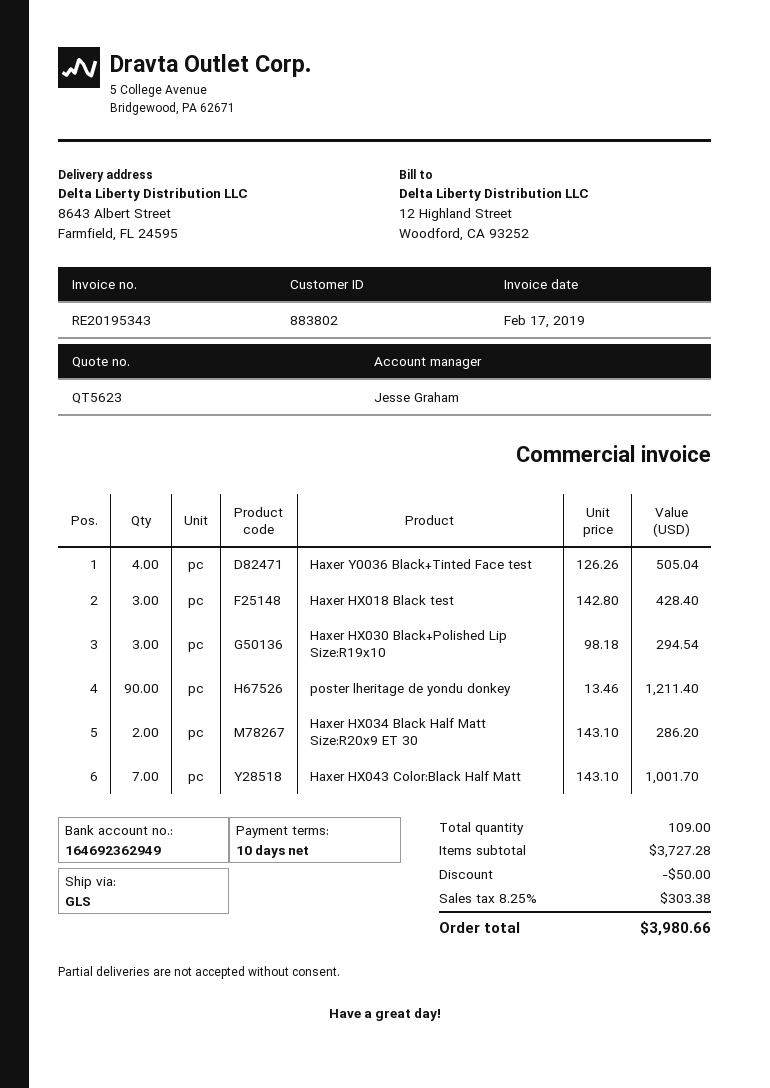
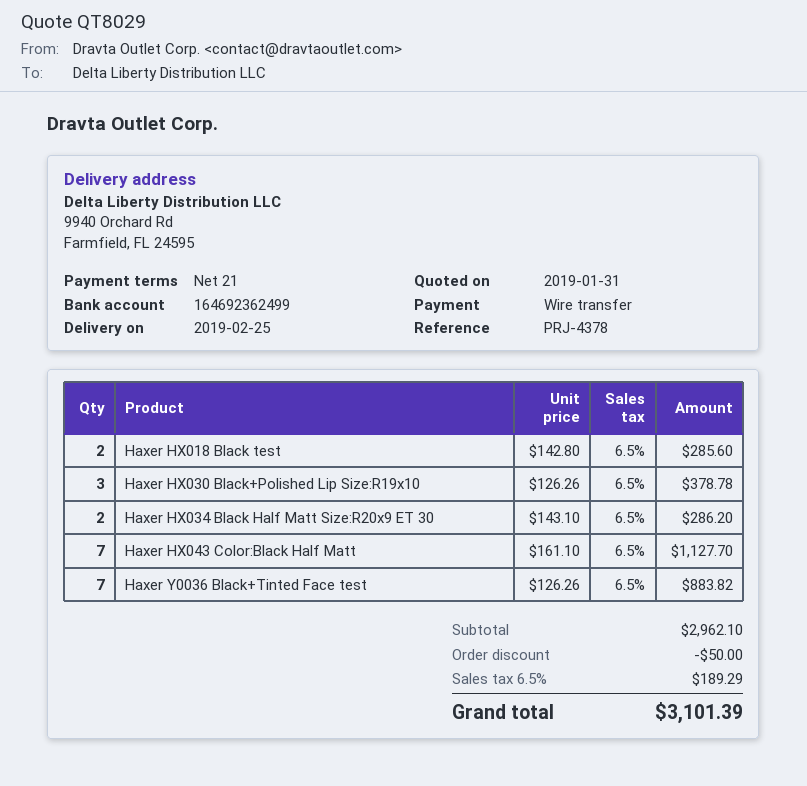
quote number: QT5623 -> QT8029
payment terms: 10 days -> 21 days
bank account: 164692362949 -> 164692362499
ship to: 8643 Albert Street, Farmfield, FL 24595 -> 9940 Orchard Rd, Farmfield, FL 24595
Haxer Y0036 Black+Tinted Face test: 4 x 126.26 = 505.04 -> 7 x 126.26 = 883.82
Haxer HX018 Black test: 3 x 142.80 = 428.40 -> 2 x 142.80 = 285.60
Haxer HX030 Black+Polished Lip Size:R19x10: 3 x 98.18 = 294.54 -> 3 x 126.26 = 378.78
poster lheritage de yondu donkey: 90 x 13.46 = 1211.40 -> none
Haxer HX043 Color:Black Half Matt: 7 x 143.10 = 1001.70 -> 7 x 161.10 = 1127.70
subtotal: 3727.28 -> 2962.10
tax: 8.25% = 303.38 -> 6.5% = 189.29
total: 3980.66 -> 3101.39

